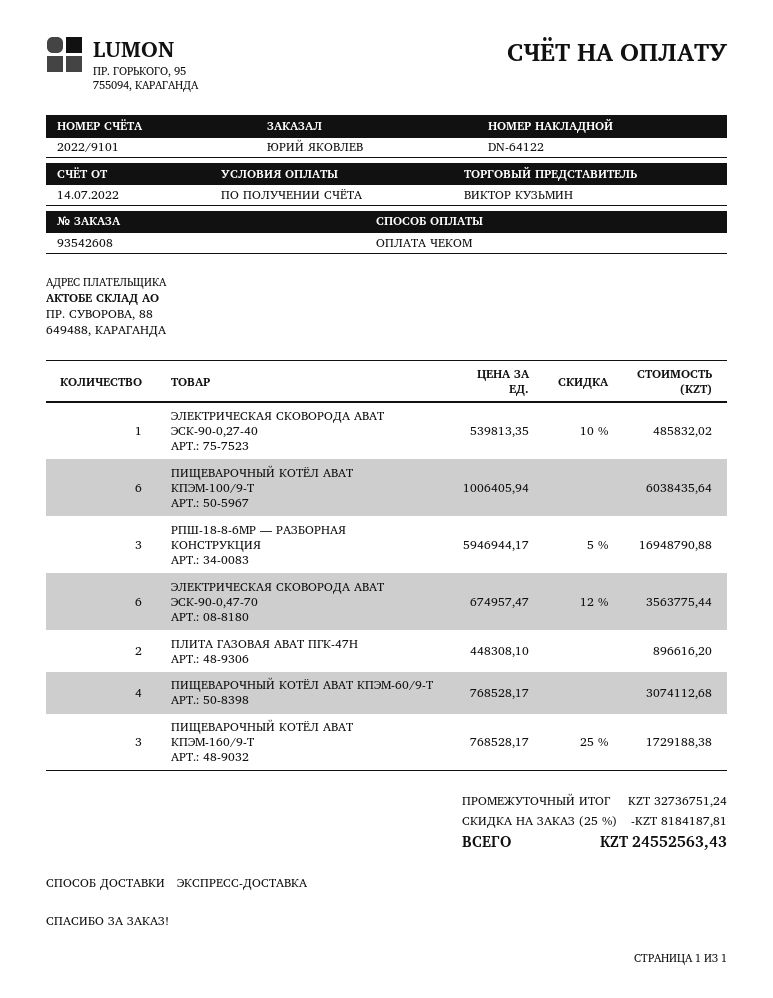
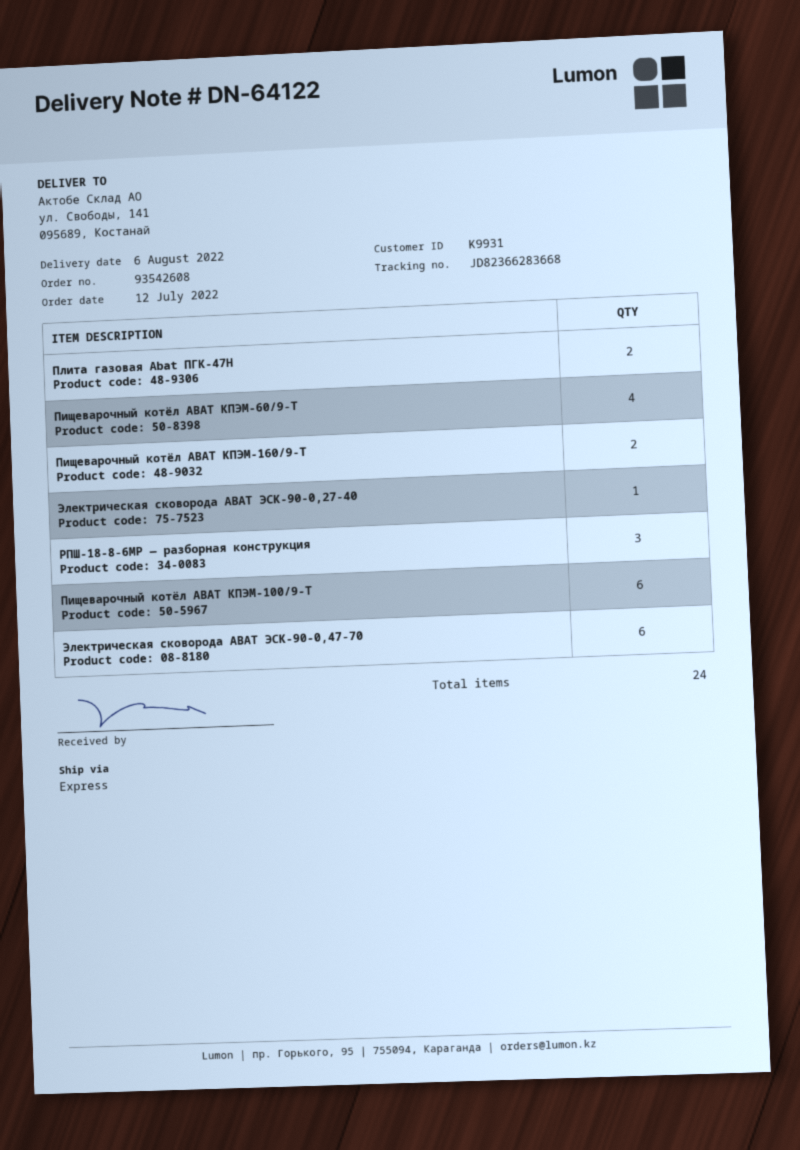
ПИЩЕВАРОЧНЫЙ КОТЁЛ ABAT КПЭМ‑160/9‑Т: 3 -> 2

